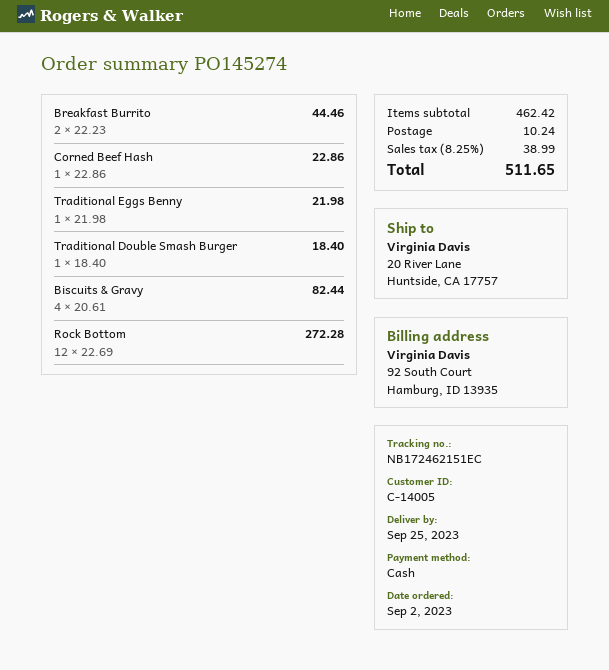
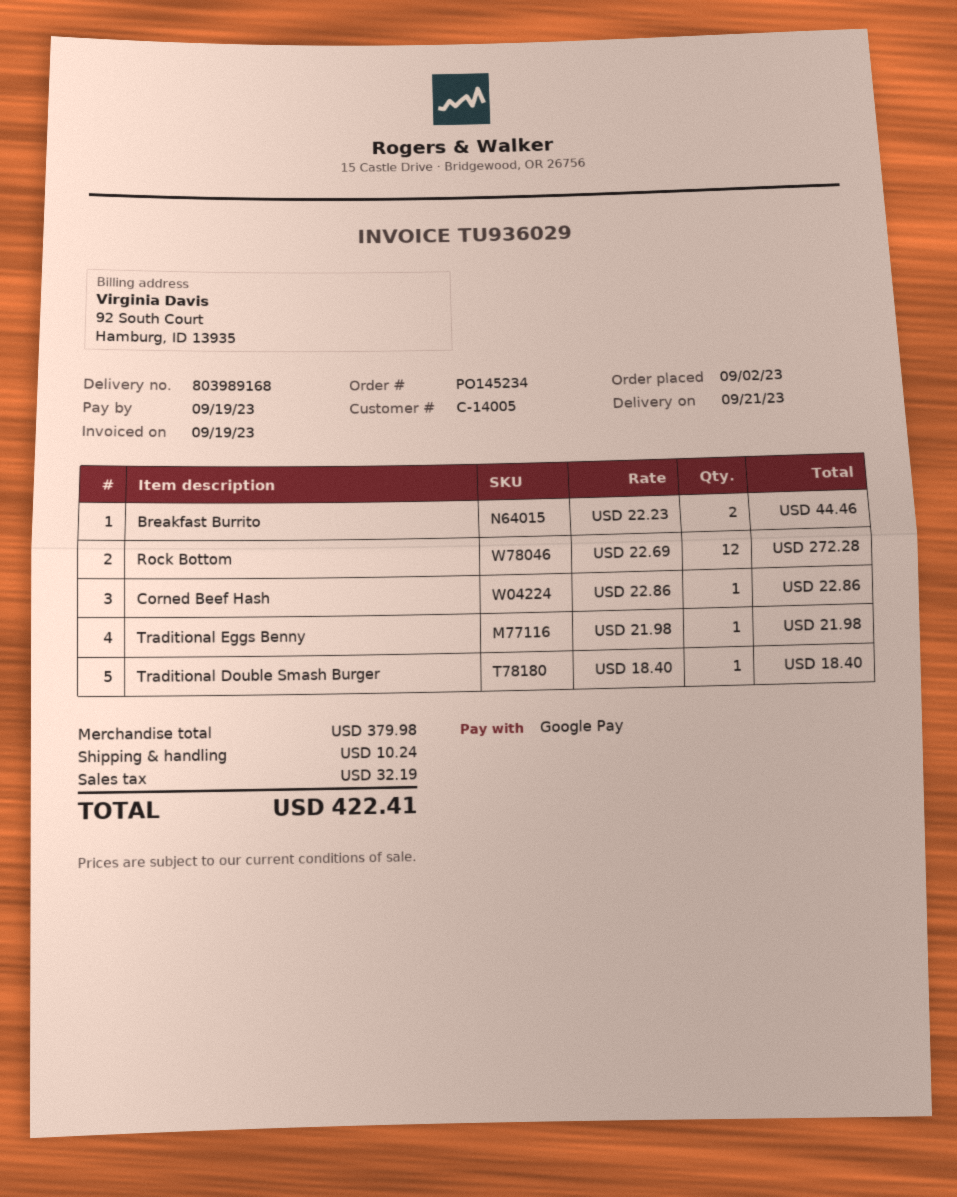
order number: PO145274 -> PO145234
delivery date: 2023-09-25 -> 2023-09-21
payment method: cash -> Google Pay
Biscuits & Gravy: 4 x 20.61 = 82.44 -> none
subtotal: 462.42 -> 379.98
tax: 38.99 -> 32.19
total: 511.65 -> 422.41

